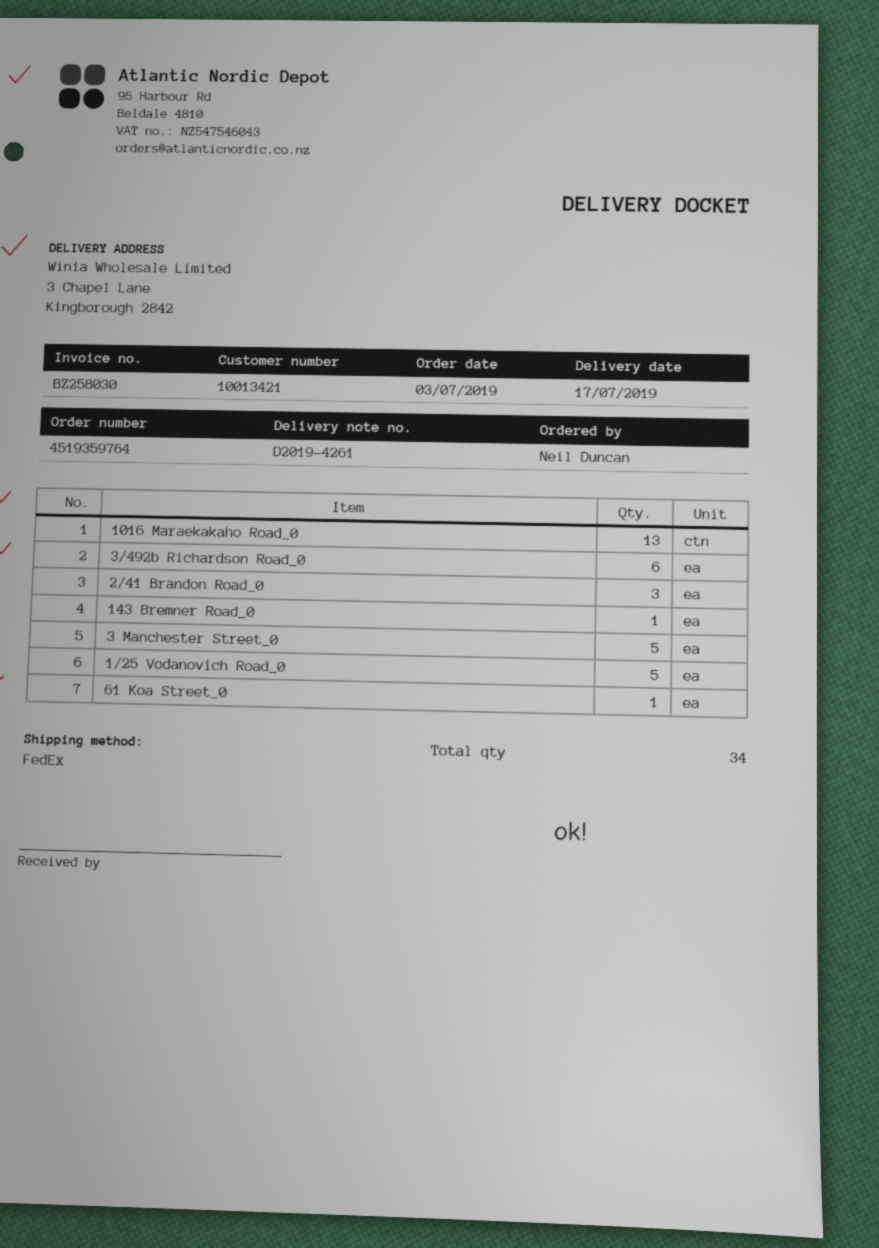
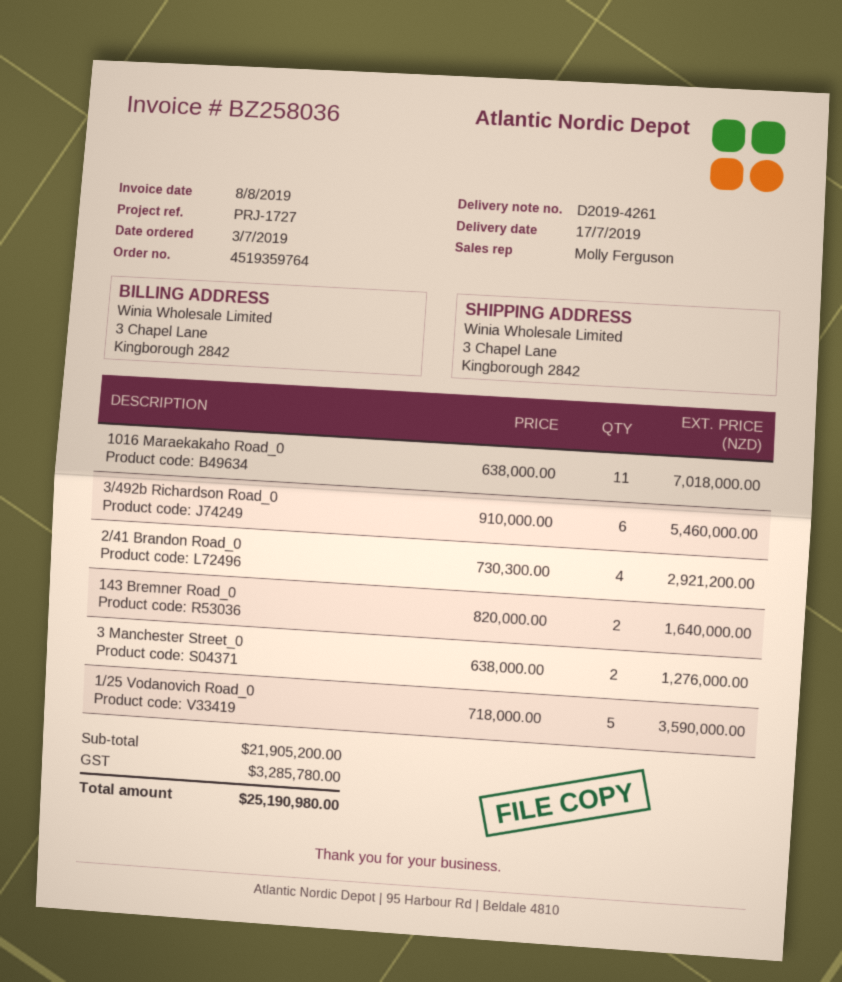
invoice number: BZ258030 -> BZ258036
1016 Maraekakaho Road_0: 13 -> 11
2/41 Brandon Road_0: 3 -> 4
143 Bremner Road_0: 1 -> 2
3 Manchester Street_0: 5 -> 2
61 Koa Street_0: 1 -> none

